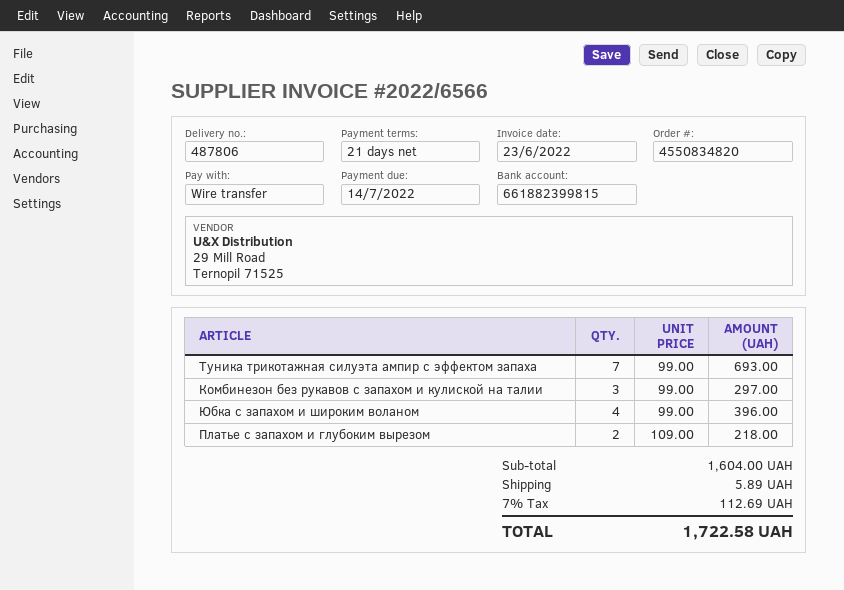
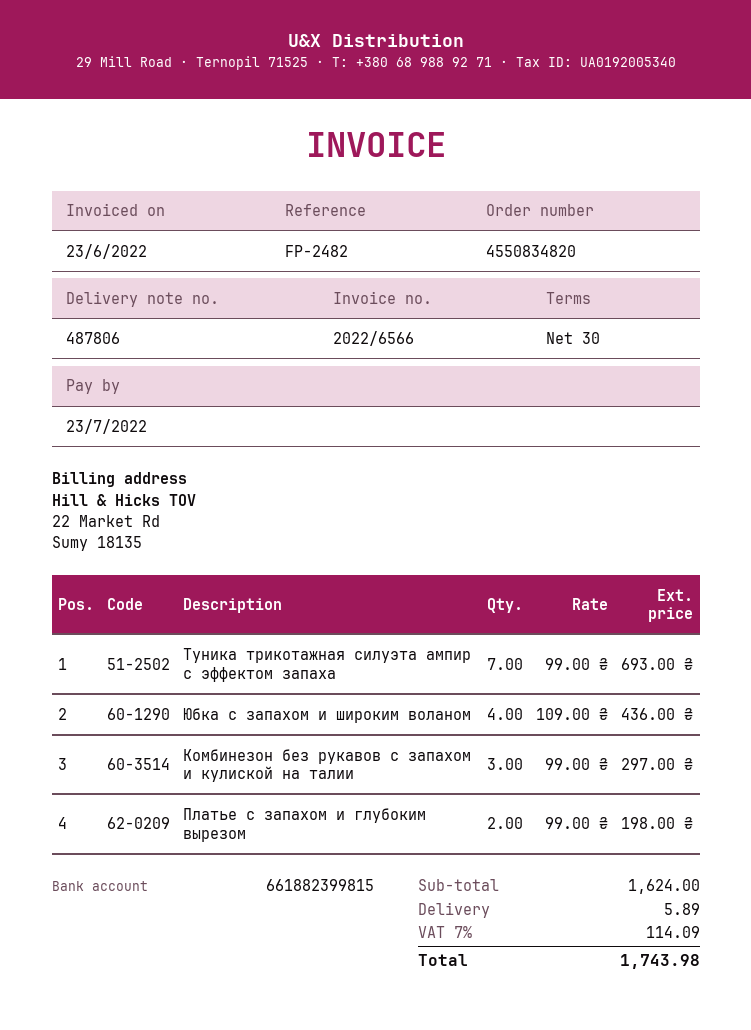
payment terms: 21 days -> 30 days
due date: 2022-07-14 -> 2022-07-23
Юбка с запахом и широким воланом: 4 x 99.00 = 396.00 -> 4 x 109.00 = 436.00
Платье с запахом и глубоким вырезом: 2 x 109.00 = 218.00 -> 2 x 99.00 = 198.00
subtotal: 1604.00 -> 1624.00
tax: 7% = 112.69 -> 7% = 114.09
total: 1722.58 -> 1743.98

